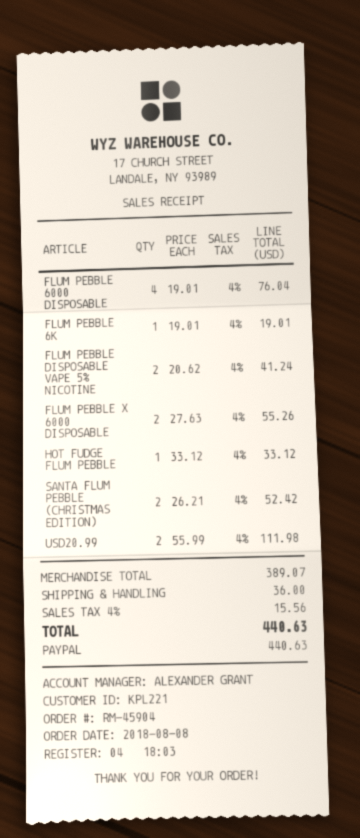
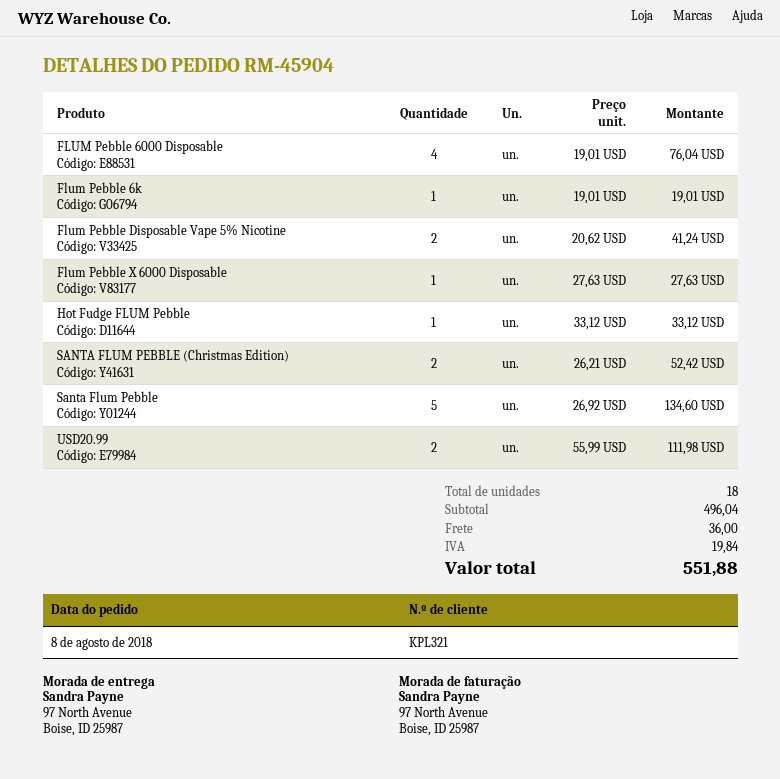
customer number: KPL221 -> KPL321
FLUM PEBBLE X 6000 DISPOSABLE: 2 x 27.63 = 55.26 -> 1 x 27.63 = 27.63
Santa Flum Pebble: none -> 5 x 26.92 = 134.60
subtotal: 389.07 -> 496.04
tax: 15.56 -> 19.84
total: 440.63 -> 551.88

